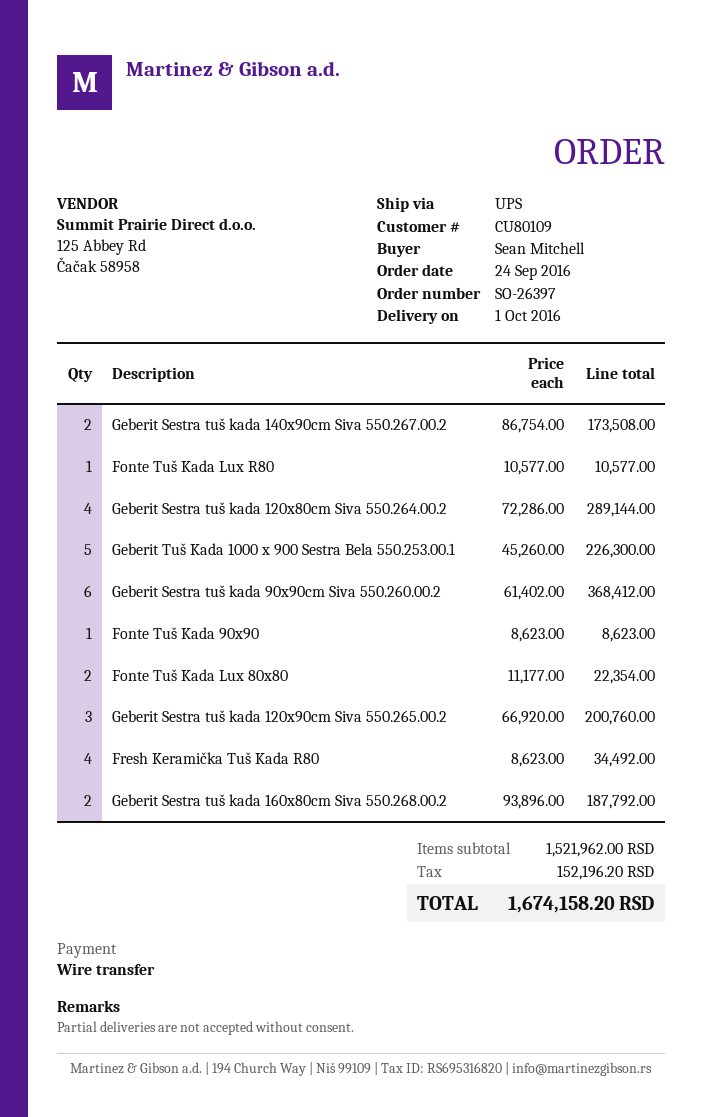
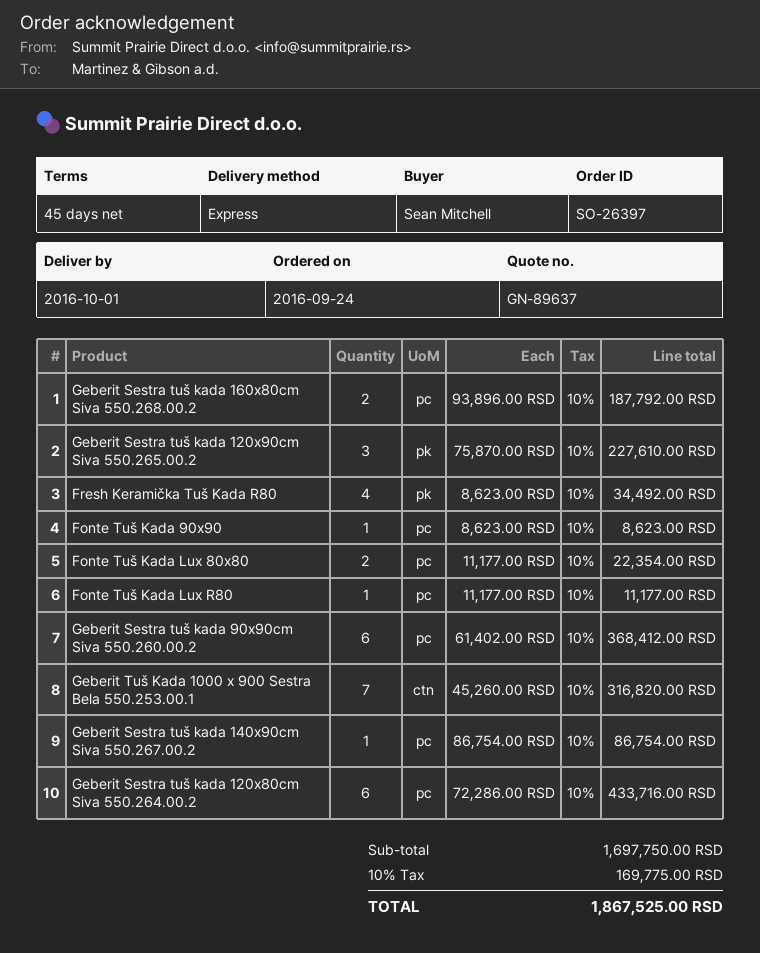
shipping method: UPS -> express
Geberit Sestra tuš kada 140x90cm Siva 550.267.00.2: 2 x 86754.00 = 173508.00 -> 1 x 86754.00 = 86754.00
Fonte Tuš Kada Lux R80: 1 x 10577.00 = 10577.00 -> 1 x 11177.00 = 11177.00
Geberit Sestra tuš kada 120x80cm Siva 550.264.00.2: 4 x 72286.00 = 289144.00 -> 6 x 72286.00 = 433716.00
Geberit Tuš Kada 1000 x 900 Sestra Bela 550.253.00.1: 5 x 45260.00 = 226300.00 -> 7 x 45260.00 = 316820.00
Geberit Sestra tuš kada 120x90cm Siva 550.265.00.2: 3 x 66920.00 = 200760.00 -> 3 x 75870.00 = 227610.00
subtotal: 1521962.00 -> 1697750.00
tax: 152196.20 -> 169775.00
total: 1674158.20 -> 1867525.00

